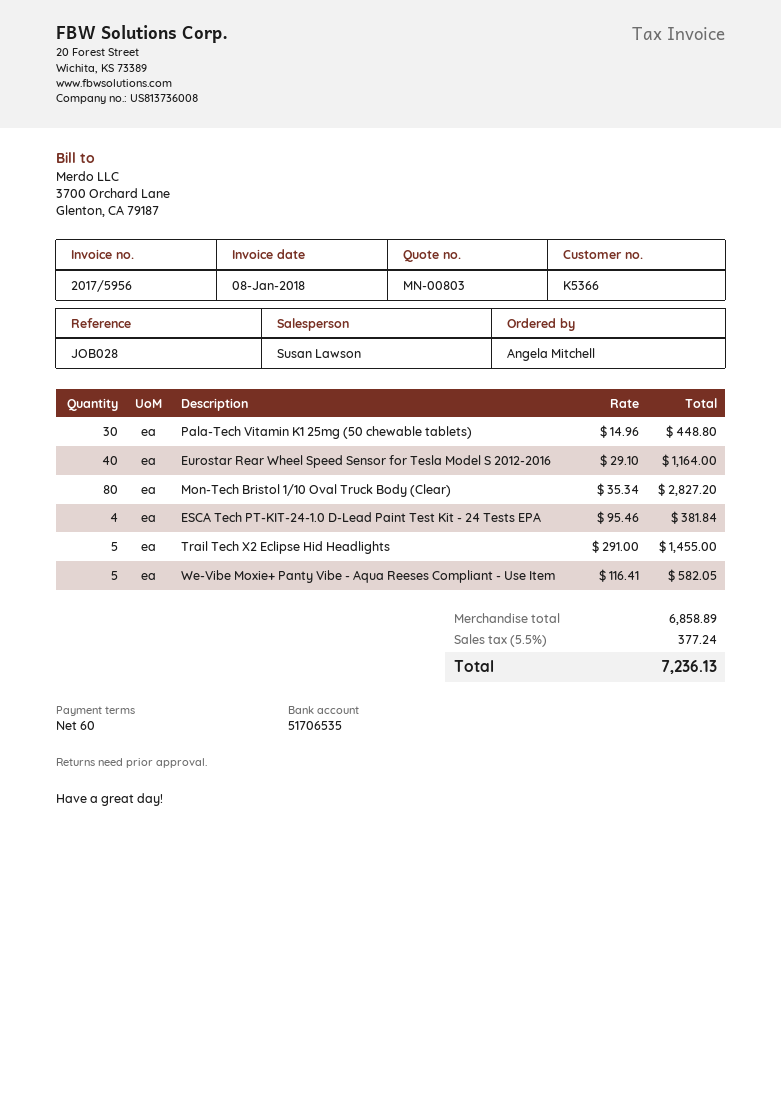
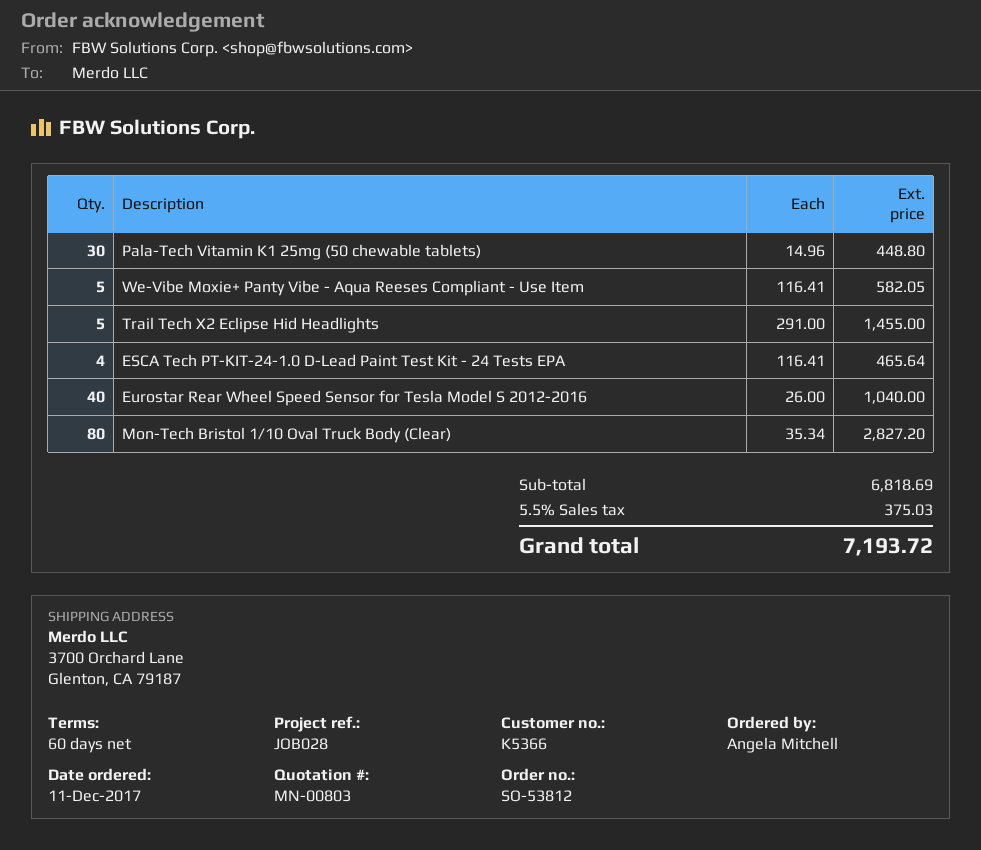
Eurostar Rear Wheel Speed Sensor for Tesla Model S 2012-2016: 40 x 29.10 = 1164.00 -> 40 x 26.00 = 1040.00
ESCA Tech PT-KIT-24-1.0 D-Lead Paint Test Kit - 24 Tests EPA: 4 x 95.46 = 381.84 -> 4 x 116.41 = 465.64
subtotal: 6858.89 -> 6818.69
tax: 5.5% = 377.24 -> 5.5% = 375.03
total: 7236.13 -> 7193.72

